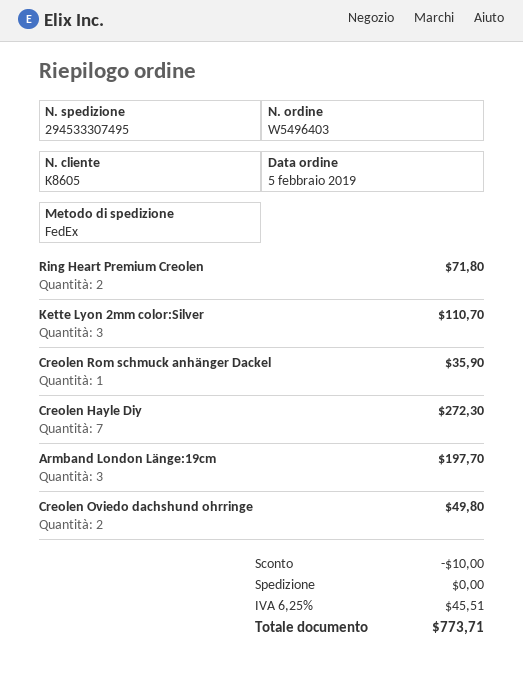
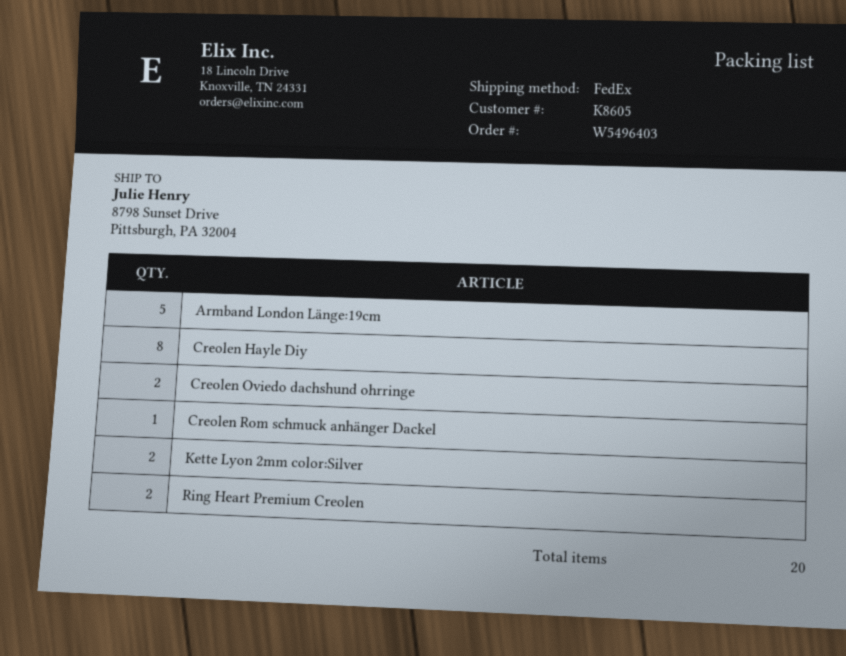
Kette Lyon 2mm color:Silver: 3 -> 2
Creolen Hayle Diy: 7 -> 8
Armband London Länge:19cm: 3 -> 5

